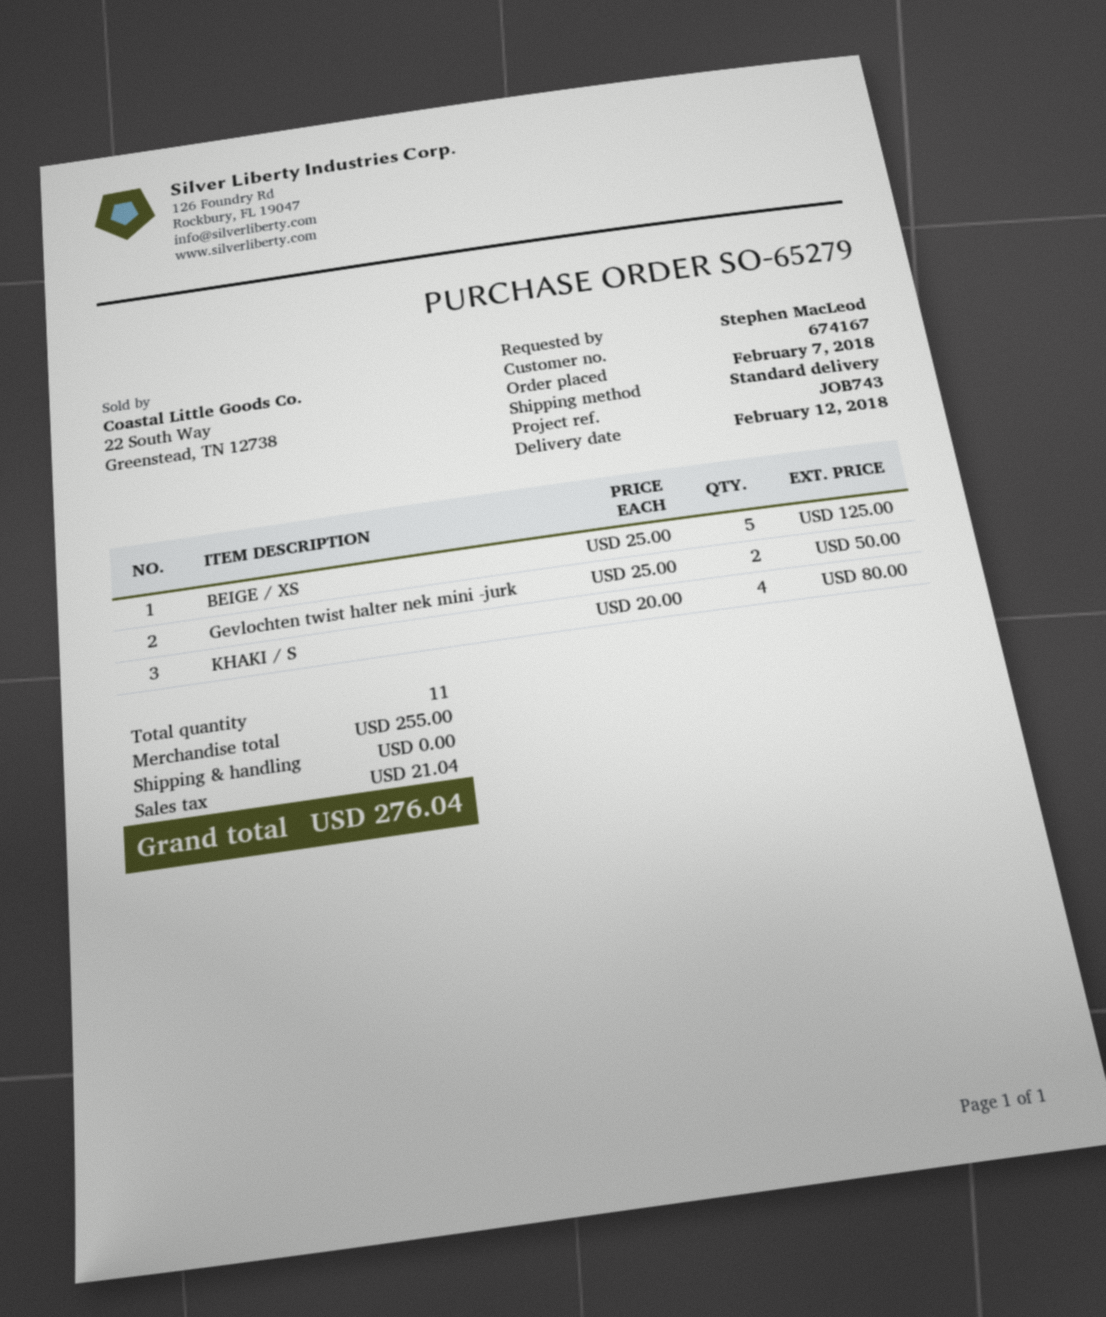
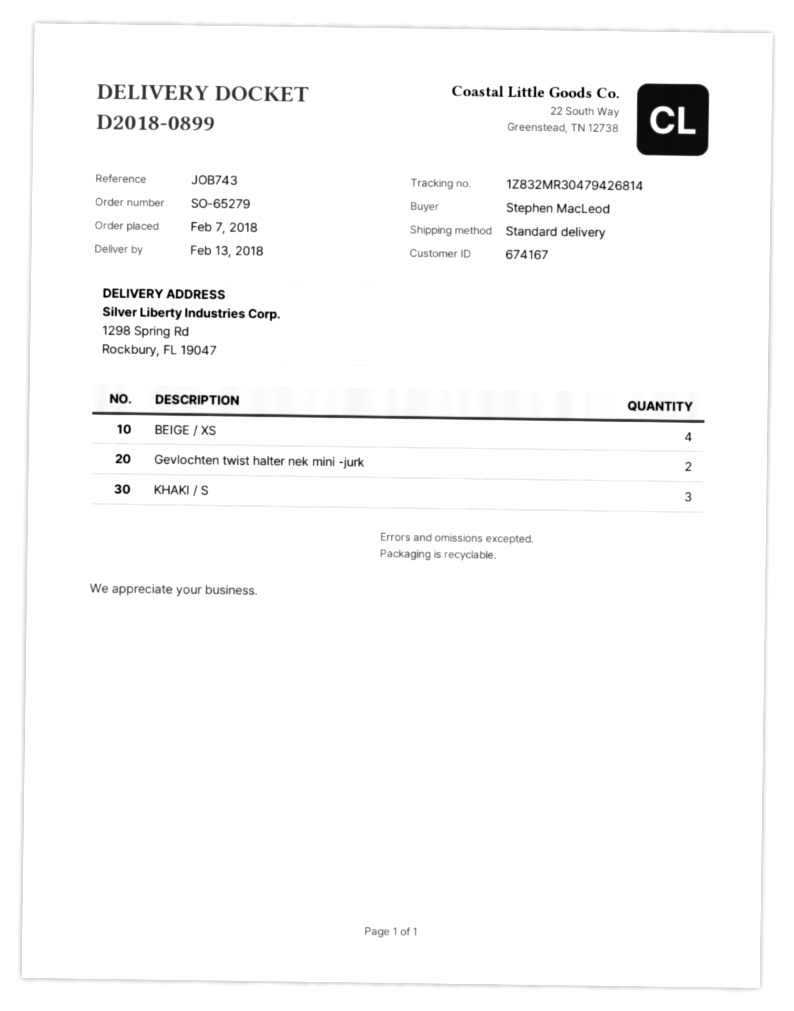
delivery date: 2018-02-12 -> 2018-02-13
BEIGE / XS: 5 -> 4
KHAKI / S: 4 -> 3

